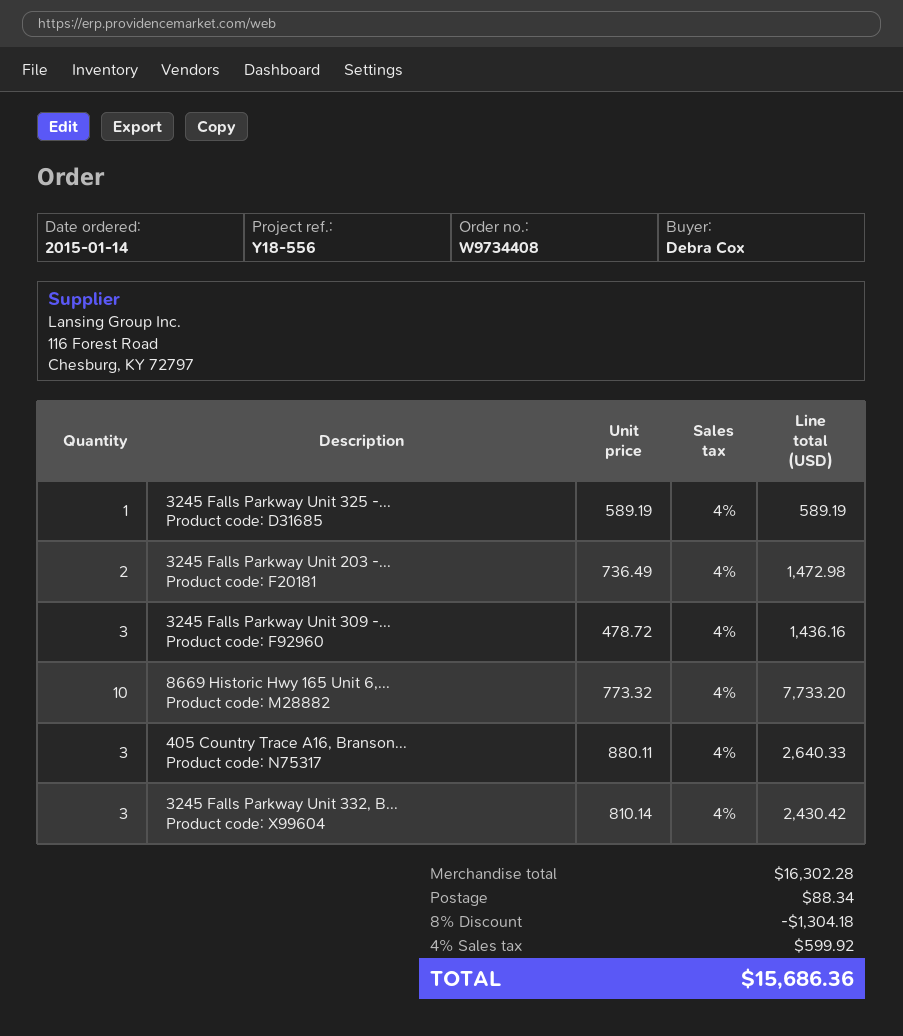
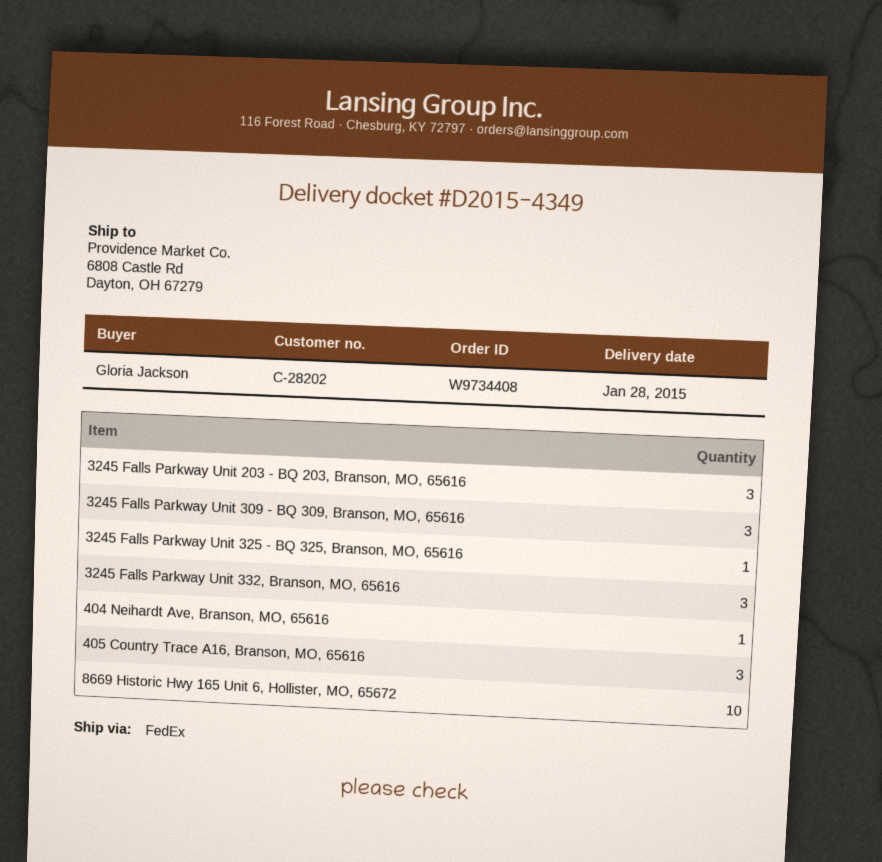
ordered by: Debra Cox -> Gloria Jackson
3245 Falls Parkway Unit 203 -...: 2 -> 3
404 Neihardt Ave, Branson, MO, 65616: none -> 1

